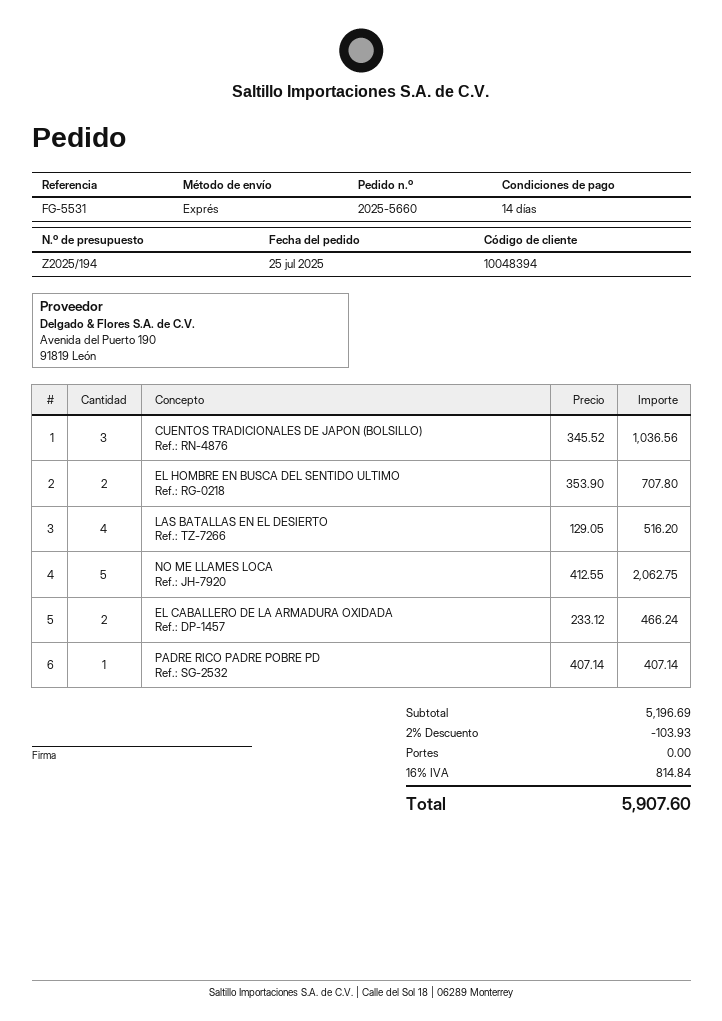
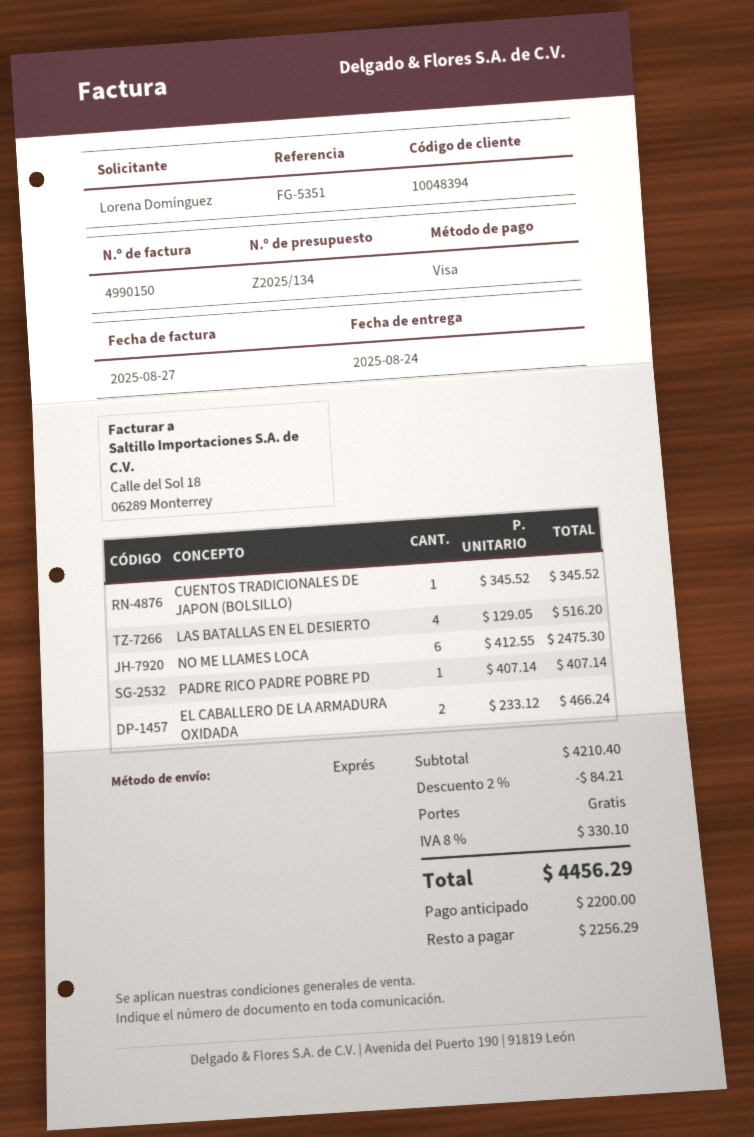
quote number: Z2025/194 -> Z2025/134
reference: FG-5531 -> FG-5351
CUENTOS TRADICIONALES DE JAPON (BOLSILLO): 3 x 345.52 = 1036.56 -> 1 x 345.52 = 345.52
EL HOMBRE EN BUSCA DEL SENTIDO ULTIMO: 2 x 353.90 = 707.80 -> none
NO ME LLAMES LOCA: 5 x 412.55 = 2062.75 -> 6 x 412.55 = 2475.30
subtotal: 5196.69 -> 4210.40
discount: 2% = 103.93 -> 2% = 84.21
tax: 16% = 814.84 -> 8% = 330.10
total: 5907.60 -> 4456.29

